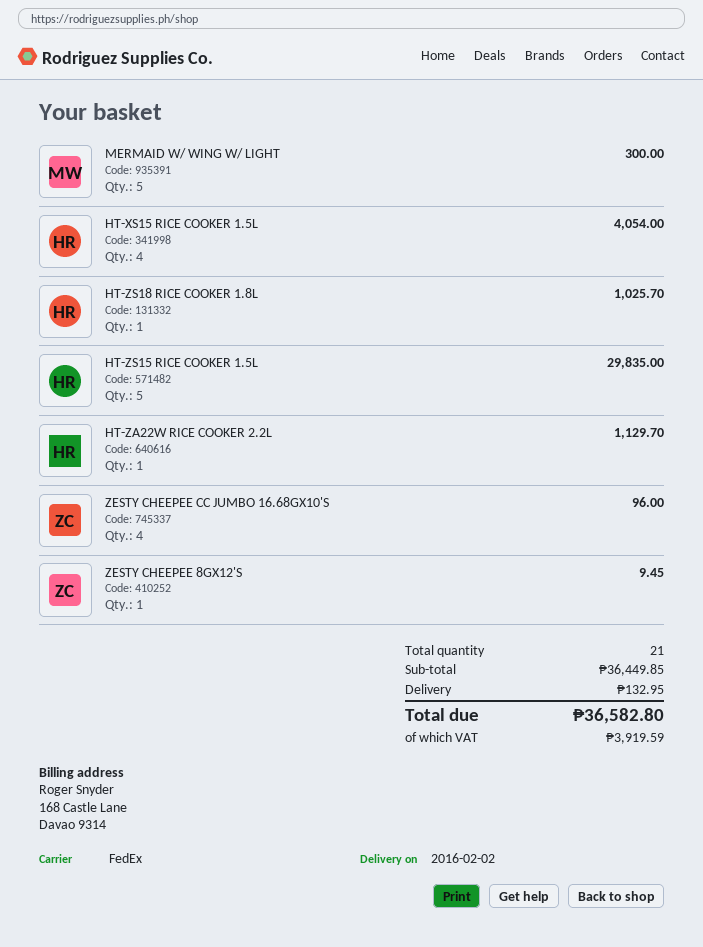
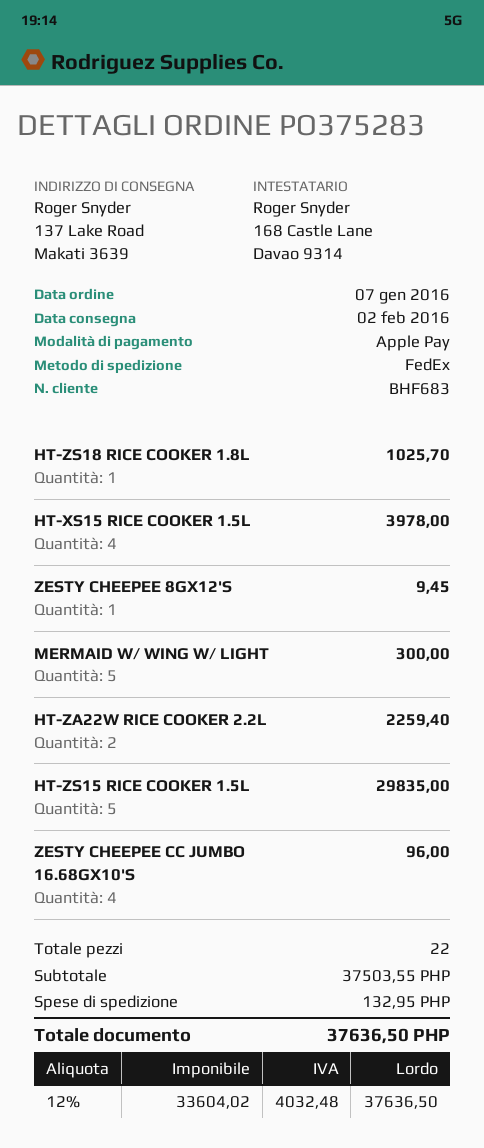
HT-XS15 RICE COOKER 1.5L: 4 for 4054.00 -> 4 for 3978.00
HT-ZA22W RICE COOKER 2.2L: 1 for 1129.70 -> 2 for 2259.40
total quantity: 21 -> 22
subtotal: 36449.85 -> 37503.55
tax: 3919.59 -> 4032.48
total: 36582.80 -> 37636.50

